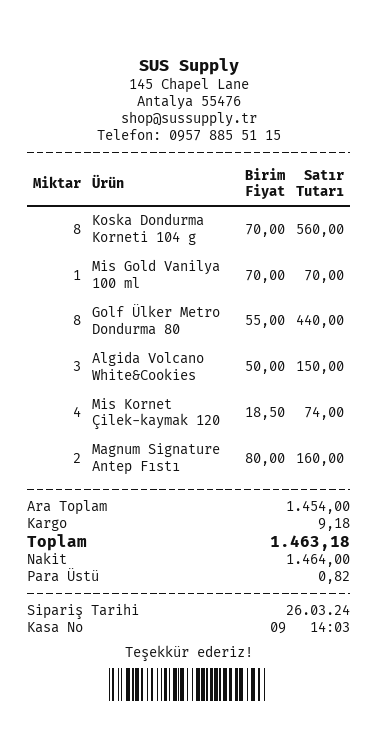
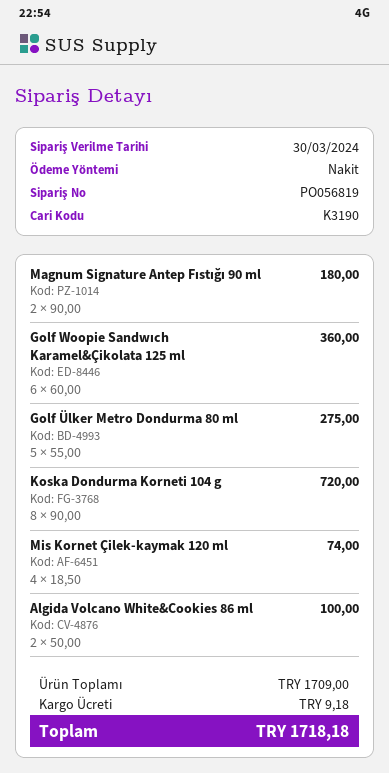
order date: 2024-03-26 -> 2024-03-30
Koska Dondurma Korneti 104 g: 8 x 70.00 = 560.00 -> 8 x 90.00 = 720.00
Mis Gold Vanilya 100 ml: 1 x 70.00 = 70.00 -> none
Golf Ülker Metro Dondurma 80: 8 x 55.00 = 440.00 -> 5 x 55.00 = 275.00
Algida Volcano White&Cookies: 3 x 50.00 = 150.00 -> 2 x 50.00 = 100.00
Magnum Signature Antep Fıstı: 2 x 80.00 = 160.00 -> 2 x 90.00 = 180.00
Golf Woopie Sandwıch Karamel&Çikolata 125 ml: none -> 6 x 60.00 = 360.00
subtotal: 1454.00 -> 1709.00
total: 1463.18 -> 1718.18

